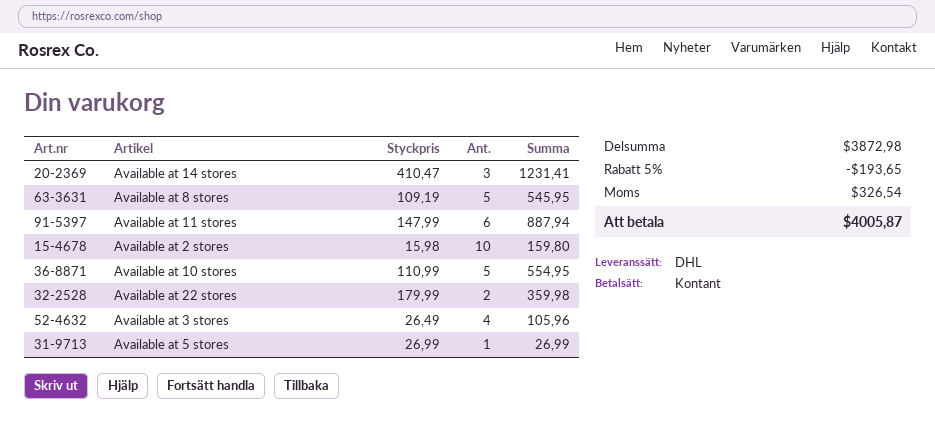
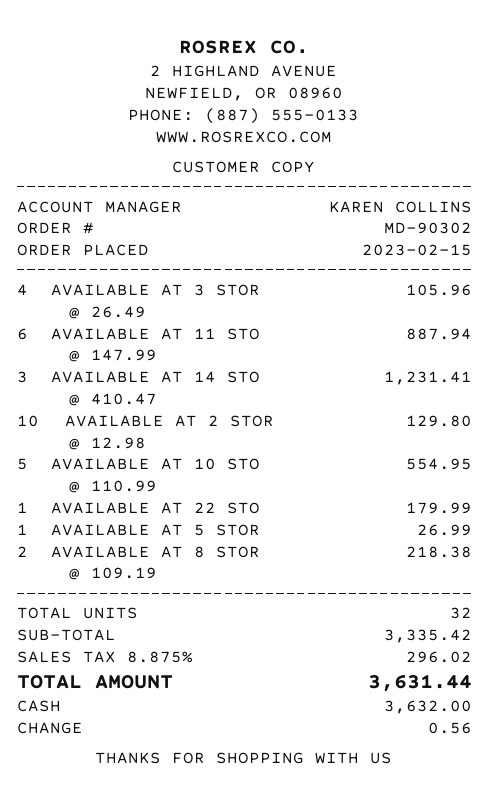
Available at 8 stores: 5 x 109.19 = 545.95 -> 2 x 109.19 = 218.38
Available at 2 stores: 10 x 15.98 = 159.80 -> 10 x 12.98 = 129.80
Available at 22 stores: 2 x 179.99 = 359.98 -> 1 x 179.99 = 179.99
subtotal: 3872.98 -> 3335.42
discount: 5% = 193.65 -> none
tax: 326.54 -> 296.02
total: 4005.87 -> 3631.44

